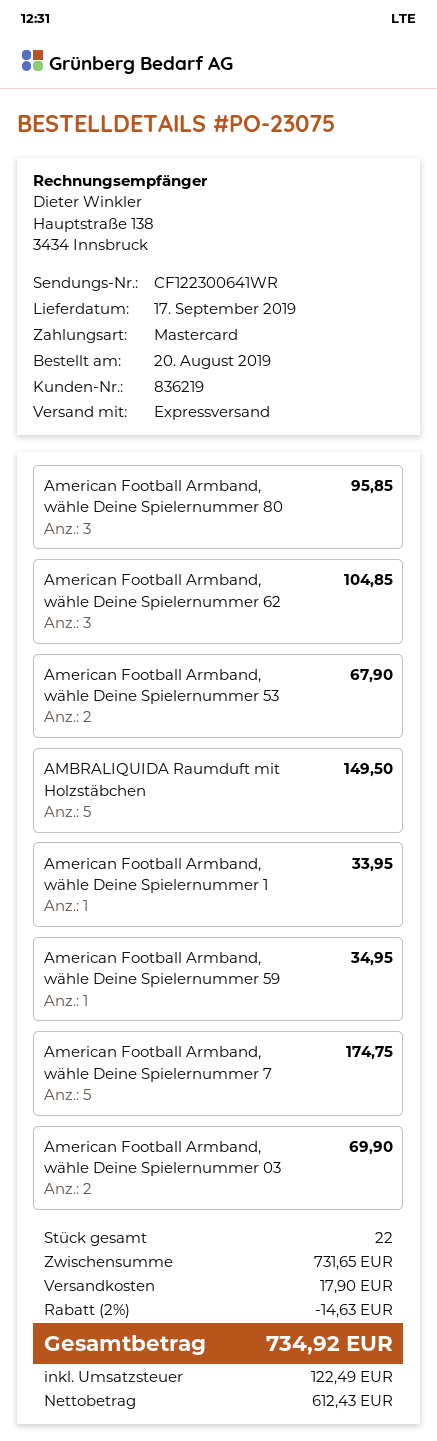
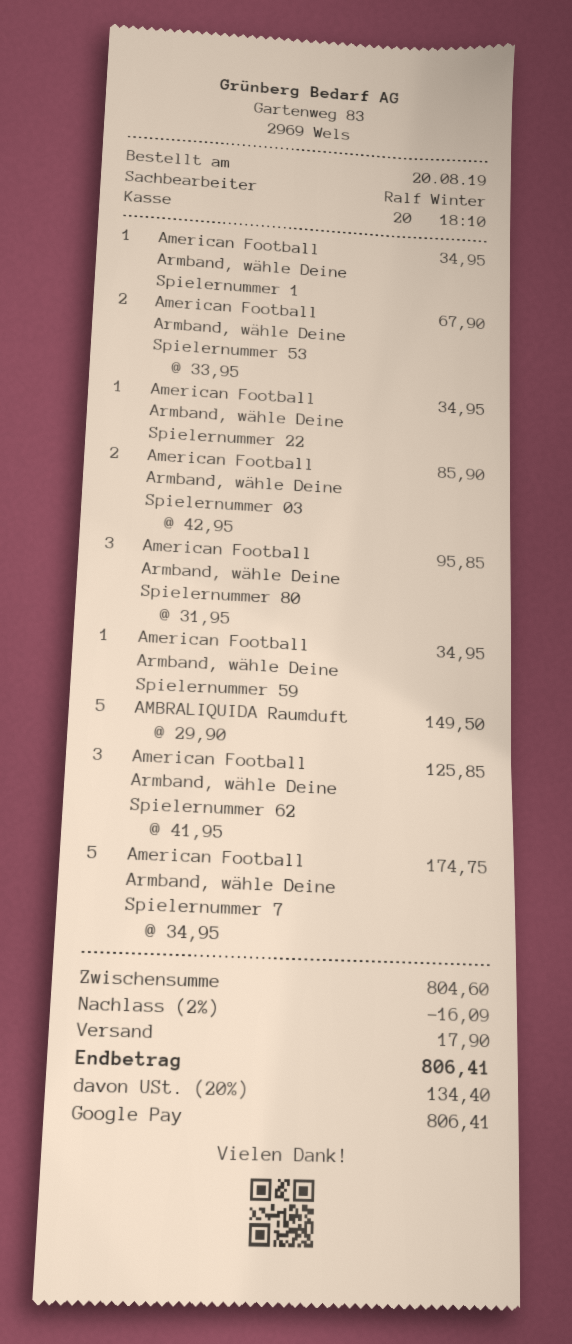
payment method: Mastercard -> Google Pay
American Football Armband, wähle Deine Spielernummer 62: 3 for 104.85 -> 3 for 125.85
American Football Armband, wähle Deine Spielernummer 1: 1 for 33.95 -> 1 for 34.95
American Football Armband, wähle Deine Spielernummer 03: 2 for 69.90 -> 2 for 85.90
American Football Armband, wähle Deine Spielernummer 22: none -> 1 for 34.95
subtotal: 731.65 -> 804.60
discount: 2% = 14.63 -> 2% = 16.09
tax: 122.49 -> 134.40
total: 734.92 -> 806.41

